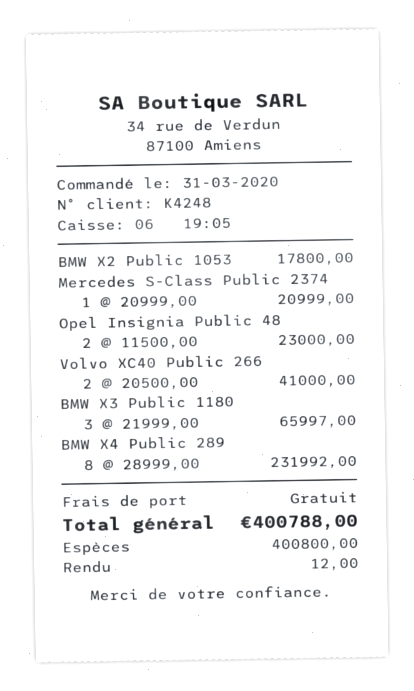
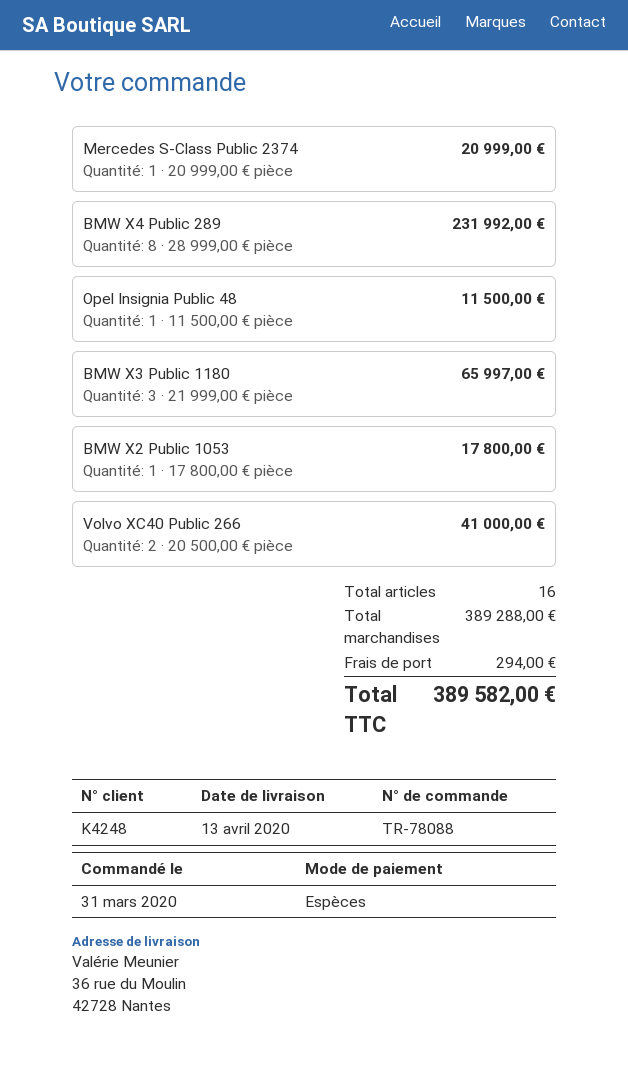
Opel Insignia Public 48: 2 x 11500.00 = 23000.00 -> 1 x 11500.00 = 11500.00
shipping: 0.00 -> 294.00
total: 400788.00 -> 389582.00

